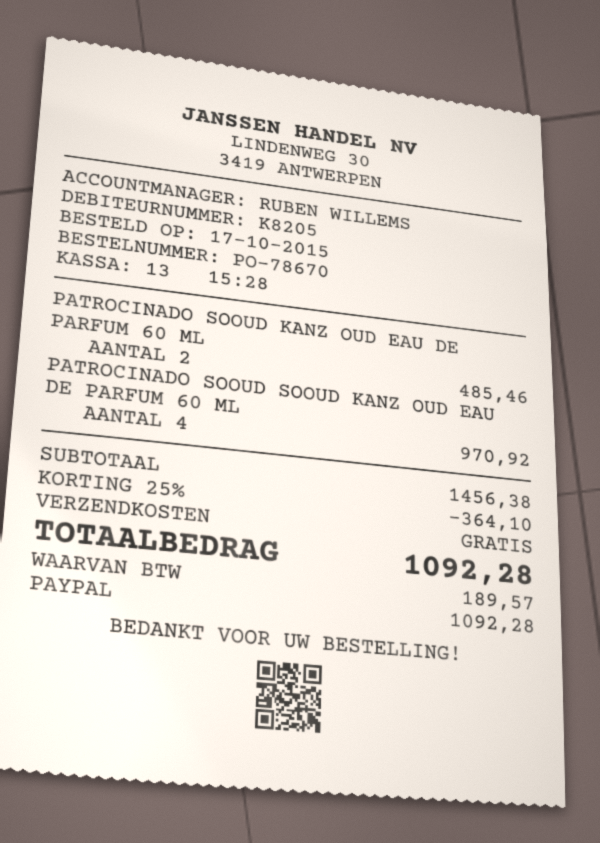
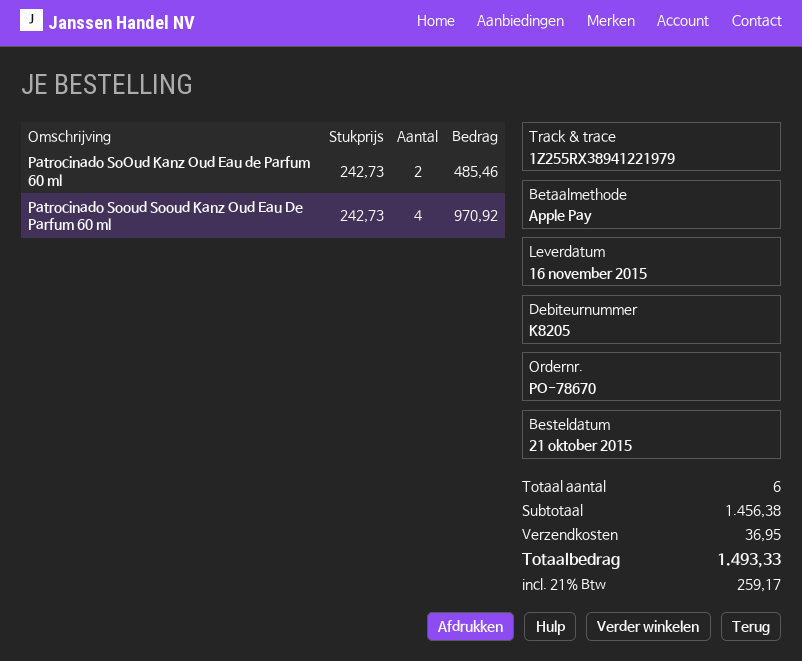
order date: 2015-10-17 -> 2015-10-21
payment method: PayPal -> Apple Pay
discount: 25% = 364.10 -> none
shipping: 0.00 -> 36.95
tax: 189.57 -> 259.17
total: 1092.28 -> 1493.33

